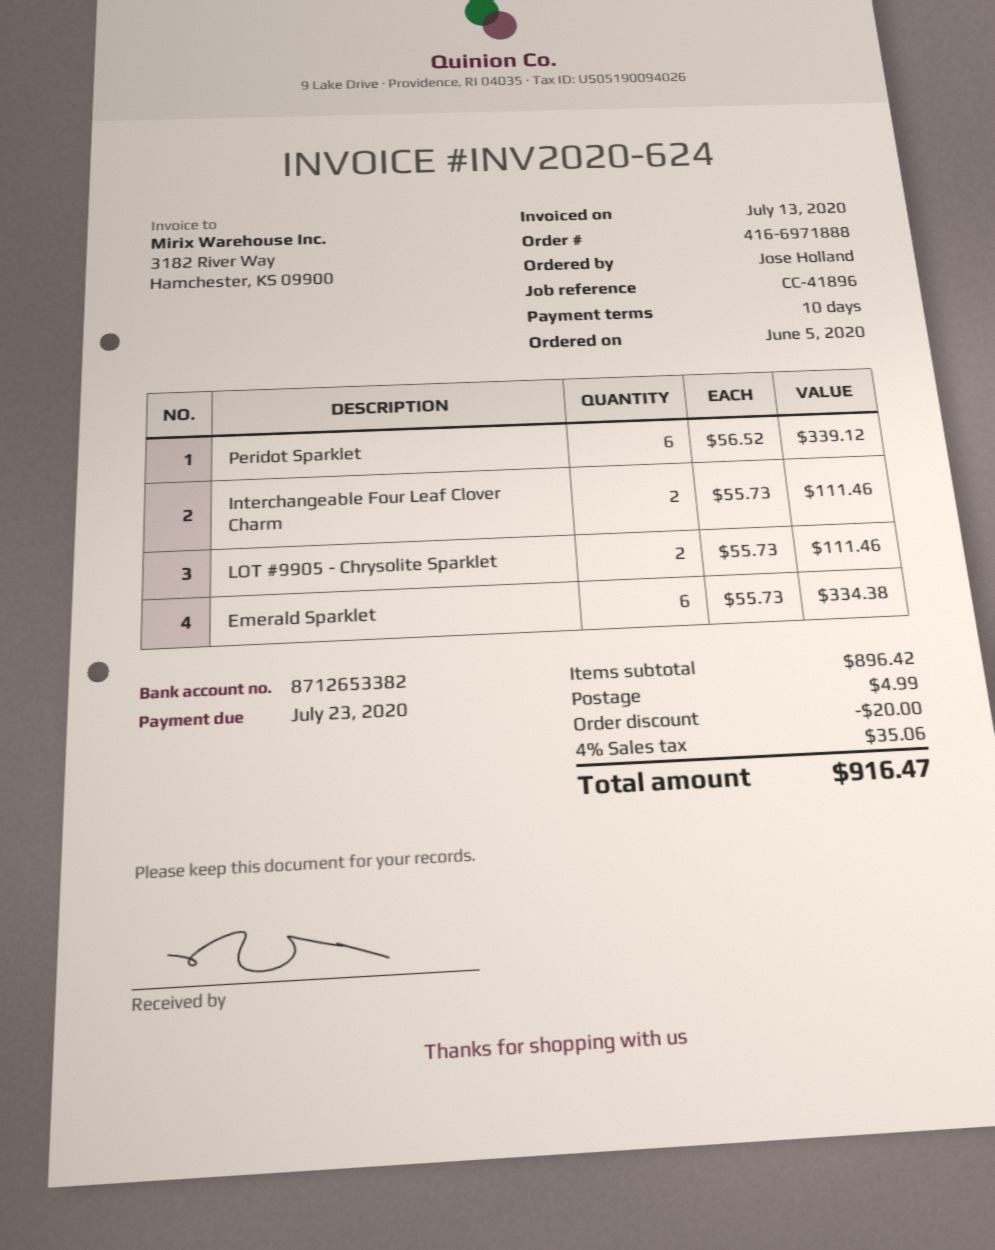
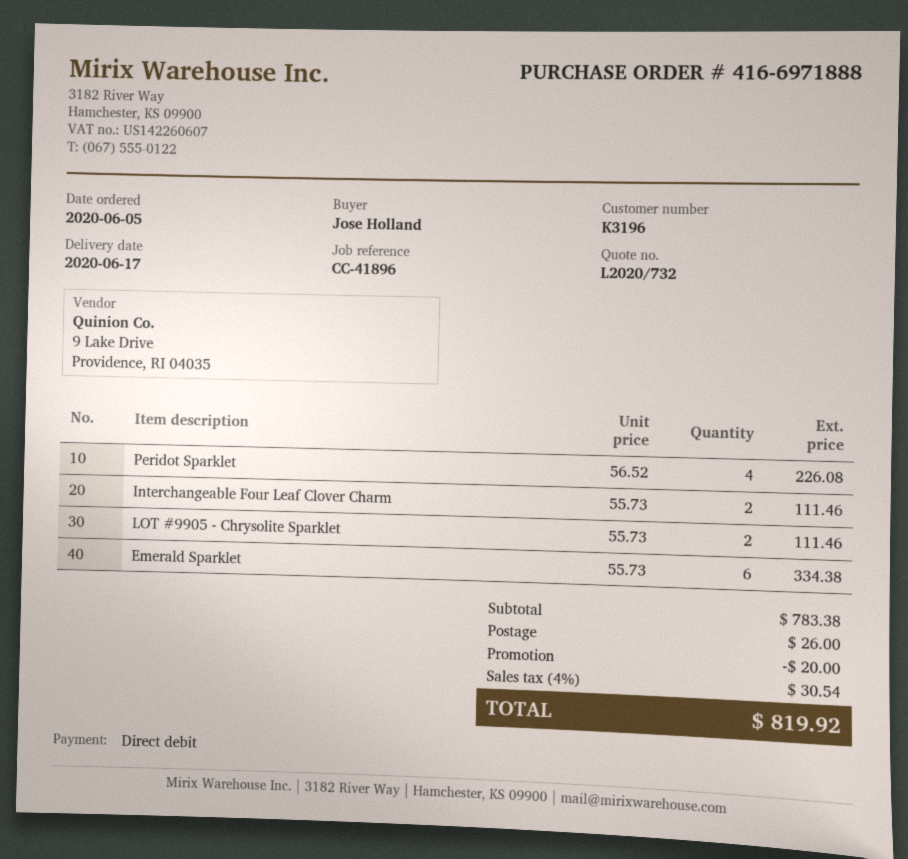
Peridot Sparklet: 6 x 56.52 = 339.12 -> 4 x 56.52 = 226.08
subtotal: 896.42 -> 783.38
shipping: 4.99 -> 26.00
tax: 4% = 35.06 -> 4% = 30.54
total: 916.47 -> 819.92

